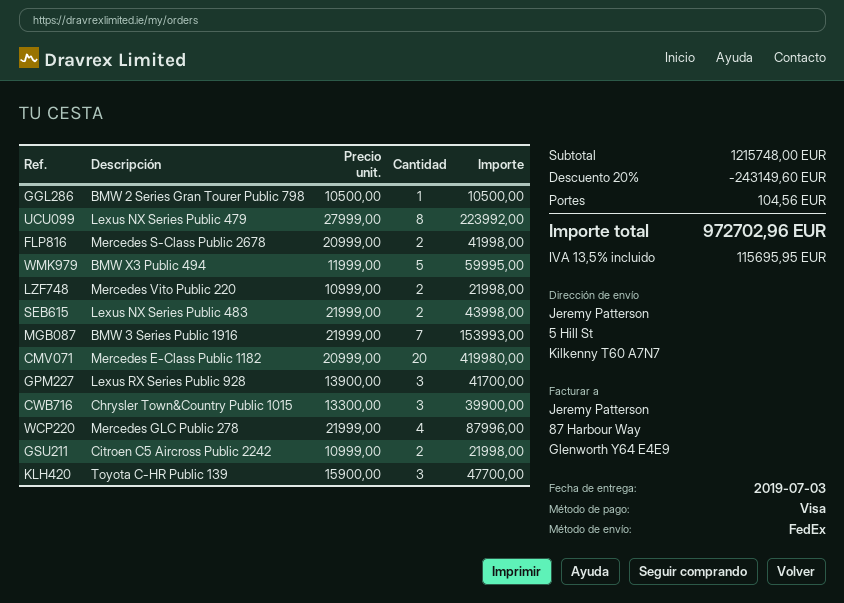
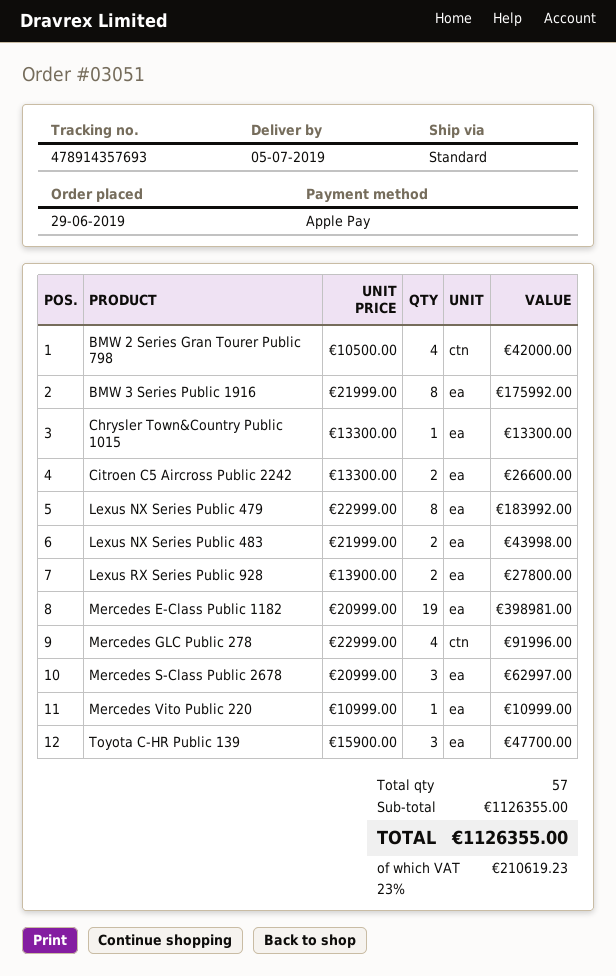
delivery date: 2019-07-03 -> 2019-07-05
payment method: Visa -> Apple Pay
shipping method: FedEx -> standard
BMW 2 Series Gran Tourer Public 798: 1 x 10500.00 = 10500.00 -> 4 x 10500.00 = 42000.00
Lexus NX Series Public 479: 8 x 27999.00 = 223992.00 -> 8 x 22999.00 = 183992.00
Mercedes S-Class Public 2678: 2 x 20999.00 = 41998.00 -> 3 x 20999.00 = 62997.00
BMW X3 Public 494: 5 x 11999.00 = 59995.00 -> none
Mercedes Vito Public 220: 2 x 10999.00 = 21998.00 -> 1 x 10999.00 = 10999.00
BMW 3 Series Public 1916: 7 x 21999.00 = 153993.00 -> 8 x 21999.00 = 175992.00
Mercedes E-Class Public 1182: 20 x 20999.00 = 419980.00 -> 19 x 20999.00 = 398981.00
Lexus RX Series Public 928: 3 x 13900.00 = 41700.00 -> 2 x 13900.00 = 27800.00
Chrysler Town&Country Public 1015: 3 x 13300.00 = 39900.00 -> 1 x 13300.00 = 13300.00
Mercedes GLC Public 278: 4 x 21999.00 = 87996.00 -> 4 x 22999.00 = 91996.00
Citroen C5 Aircross Public 2242: 2 x 10999.00 = 21998.00 -> 2 x 13300.00 = 26600.00
subtotal: 1215748.00 -> 1126355.00
discount: 20% = 243149.60 -> none
shipping: 104.56 -> none
tax: 13.5% = 115695.95 -> 23% = 210619.23
total: 972702.96 -> 1126355.00

